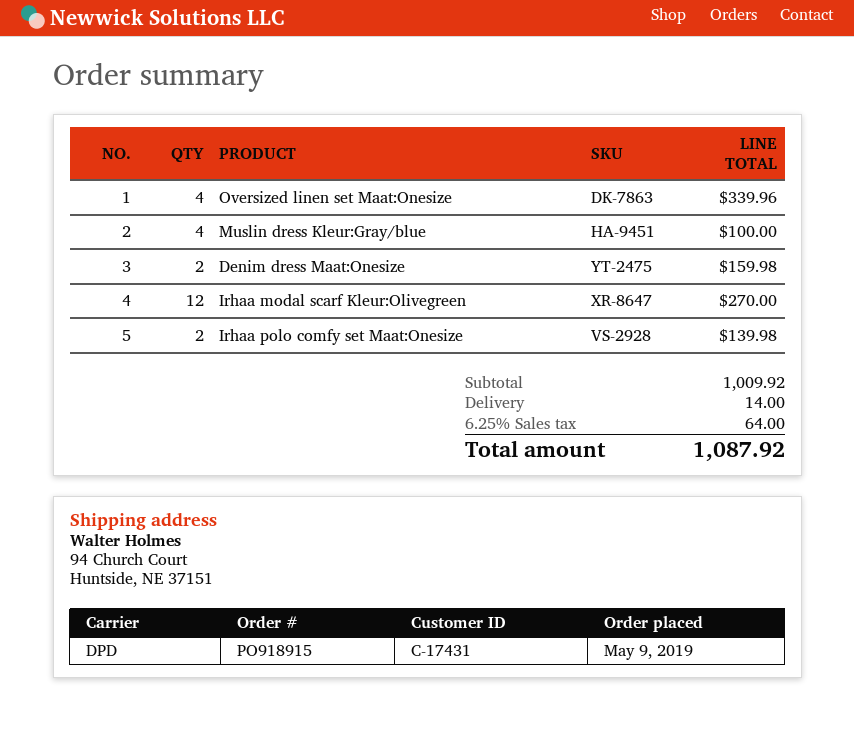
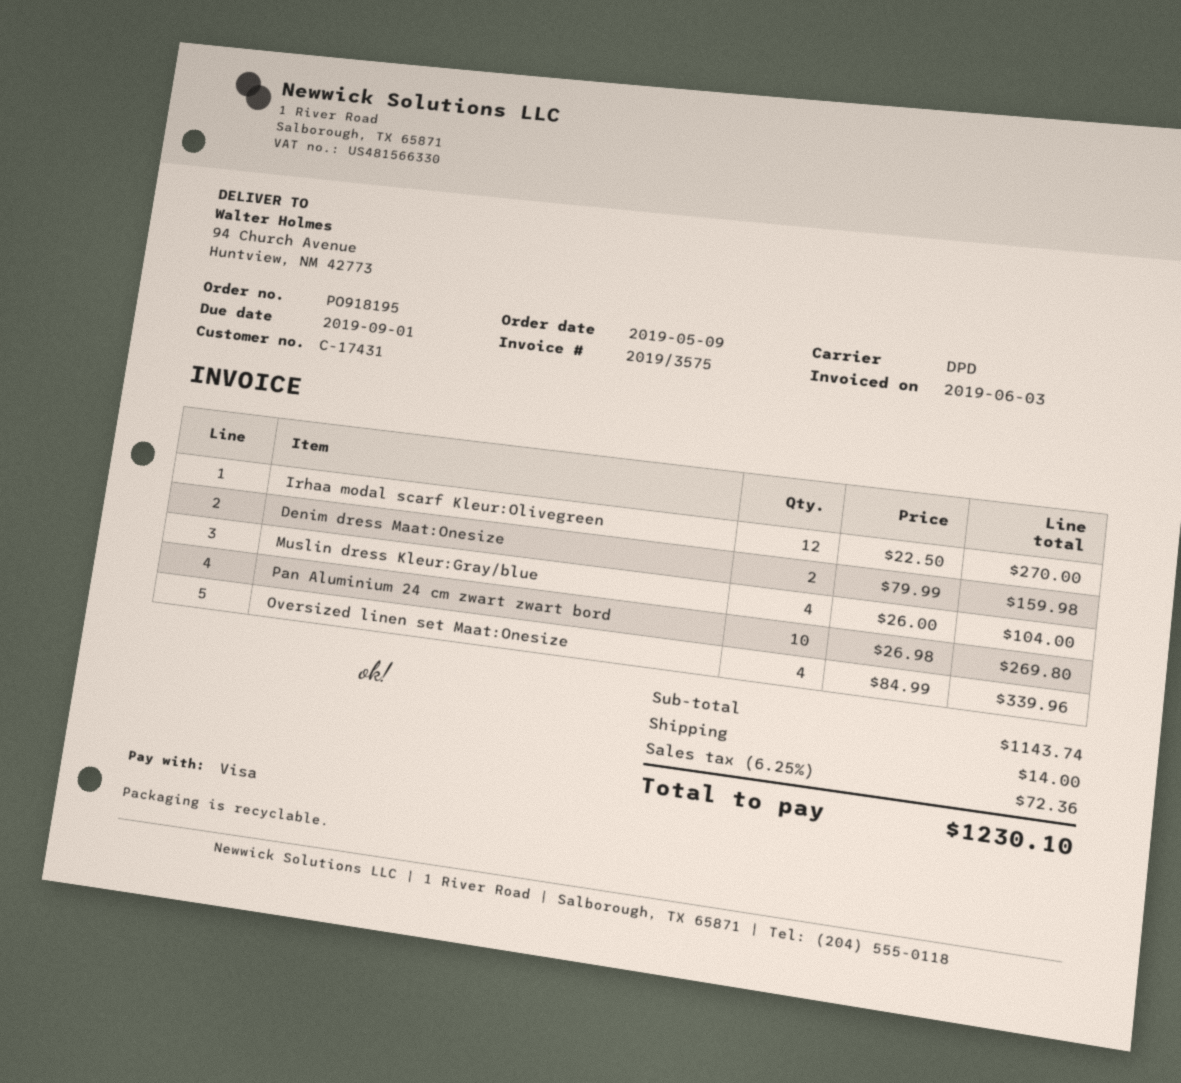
order number: PO918915 -> PO918195
ship to: 94 Church Court, Huntside, NE 37151 -> 94 Church Avenue, Huntview, NM 42773
Muslin dress Kleur:Gray/blue: 4 for 100.00 -> 4 for 104.00
Irhaa polo comfy set Maat:Onesize: 2 for 139.98 -> none
Pan Aluminium 24 cm zwart zwart bord: none -> 10 for 269.80
subtotal: 1009.92 -> 1143.74
tax: 6.25% = 64.00 -> 6.25% = 72.36
total: 1087.92 -> 1230.10

